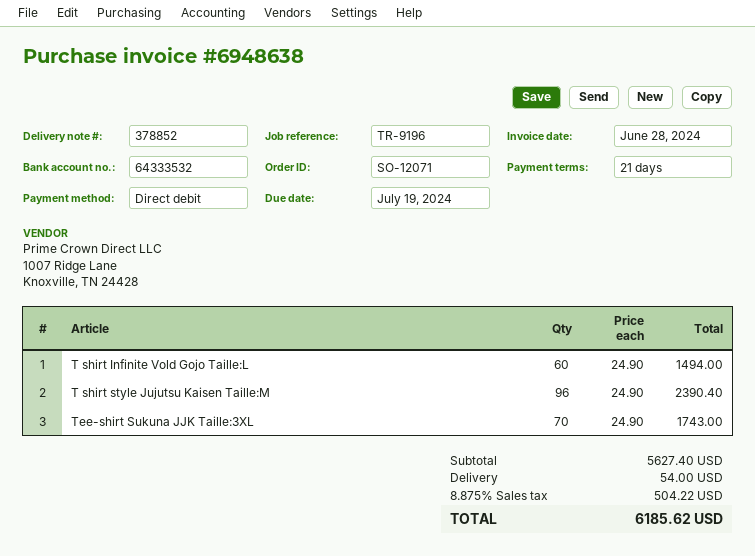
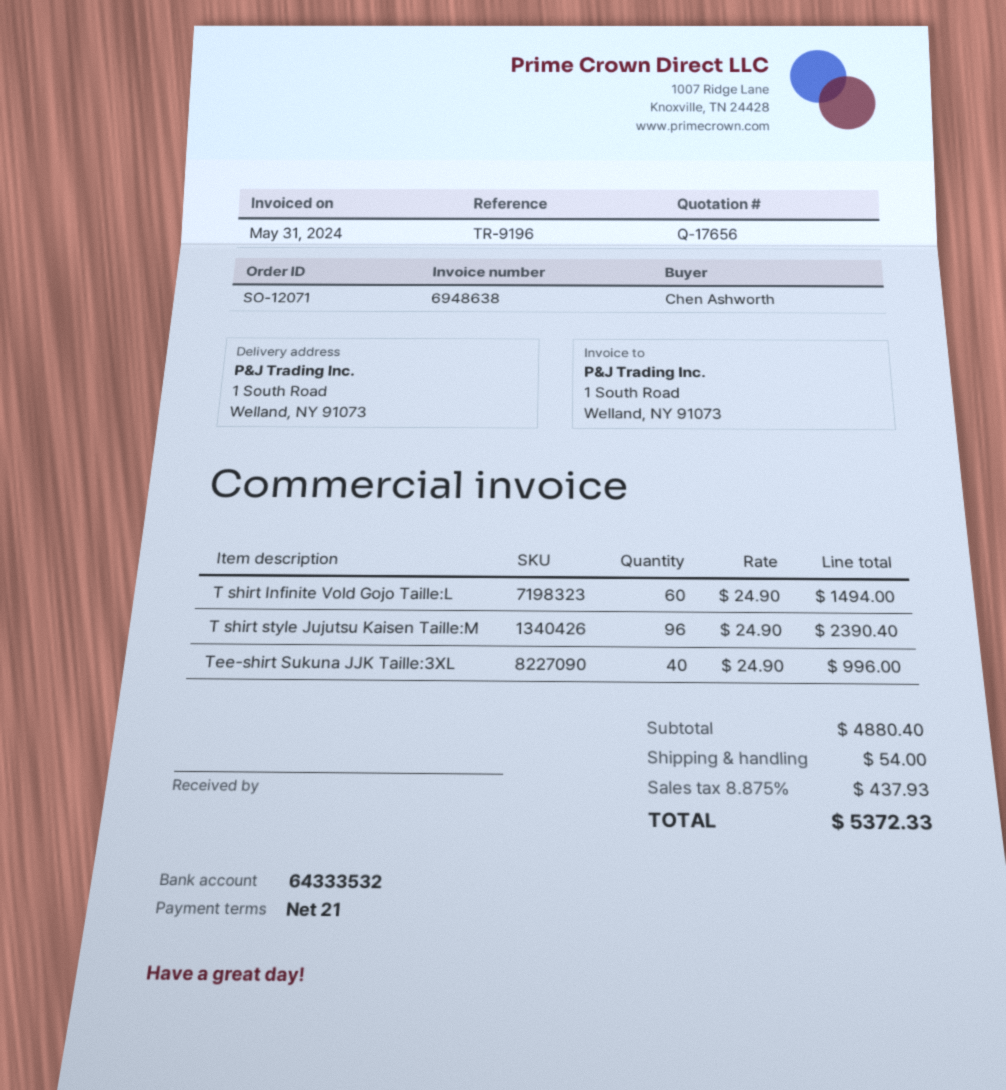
invoice date: 2024-06-28 -> 2024-05-31
Tee-shirt Sukuna JJK Taille:3XL: 70 x 24.90 = 1743.00 -> 40 x 24.90 = 996.00
subtotal: 5627.40 -> 4880.40
tax: 8.875% = 504.22 -> 8.875% = 437.93
total: 6185.62 -> 5372.33

